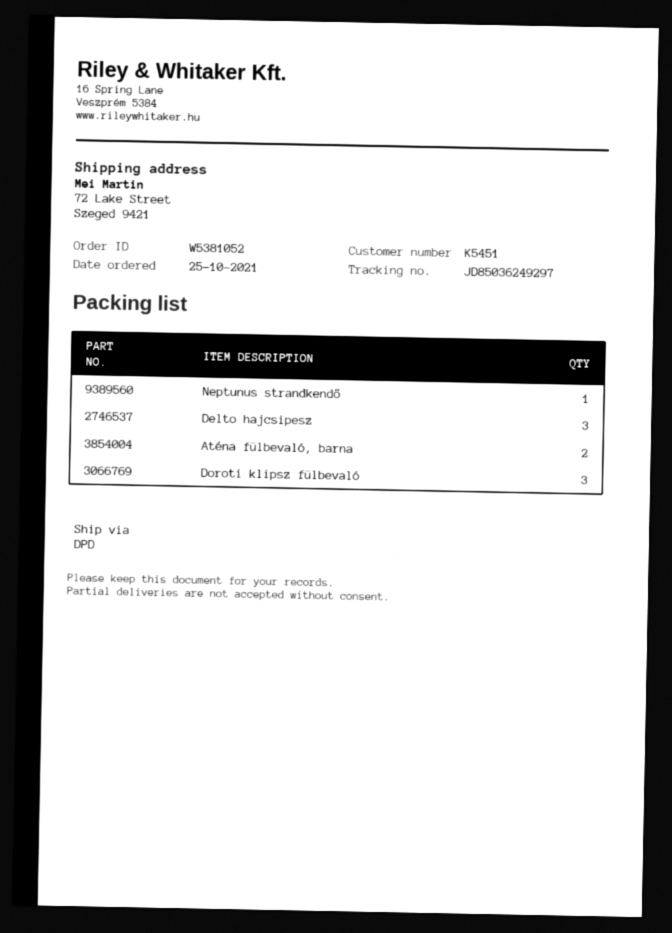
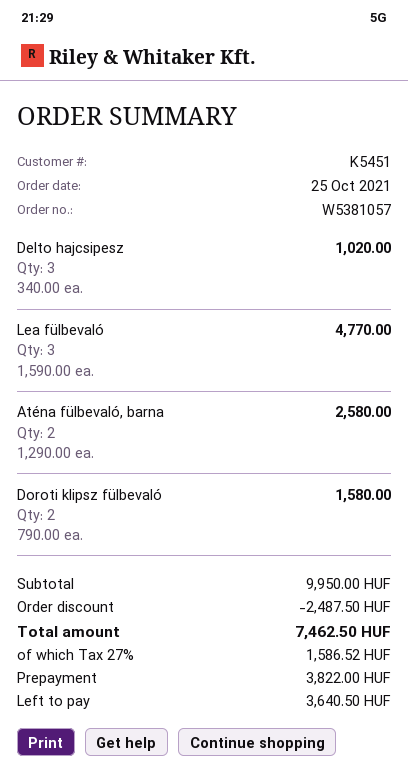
order number: W5381052 -> W5381057
Neptunus strandkendő: 1 -> none
Doroti klipsz fülbevaló: 3 -> 2
Lea fülbevaló: none -> 3

